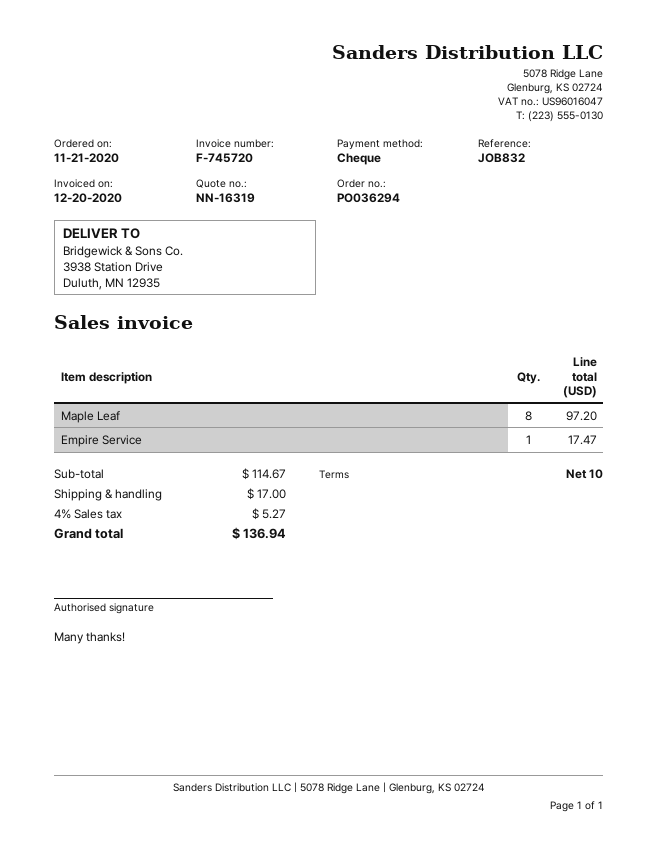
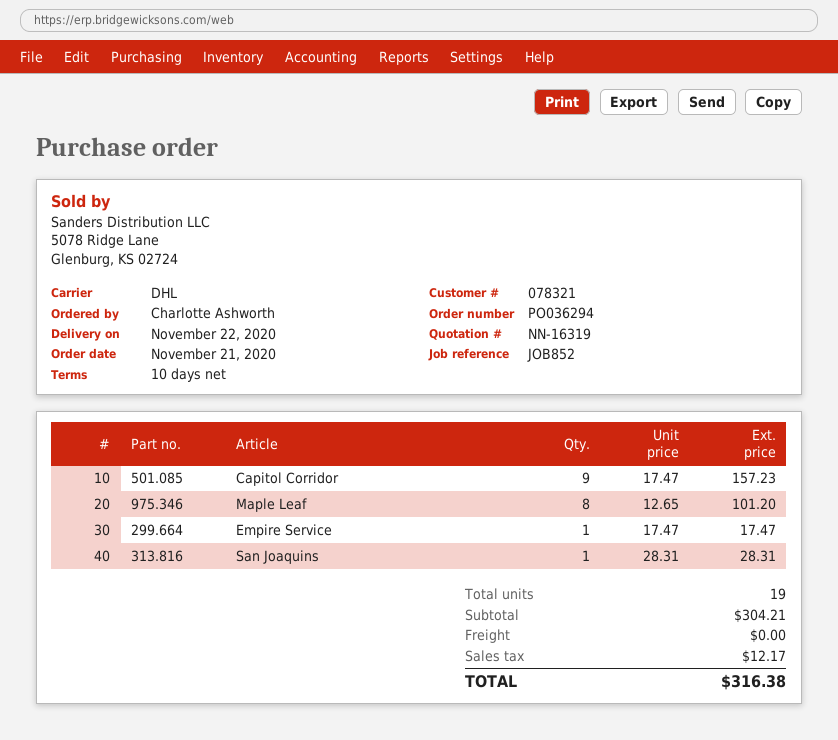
reference: JOB832 -> JOB852
Maple Leaf: 8 for 97.20 -> 8 for 101.20
Capitol Corridor: none -> 9 for 157.23
San Joaquins: none -> 1 for 28.31
subtotal: 114.67 -> 304.21
shipping: 17.00 -> 0.00
tax: 5.27 -> 12.17
total: 136.94 -> 316.38

